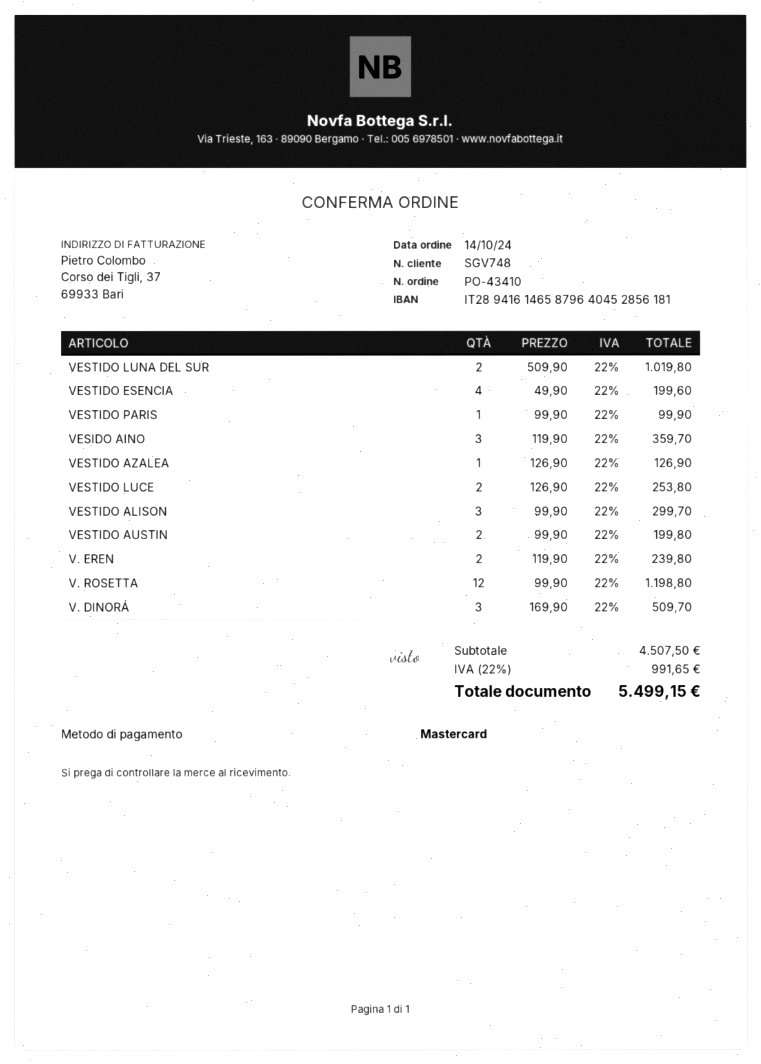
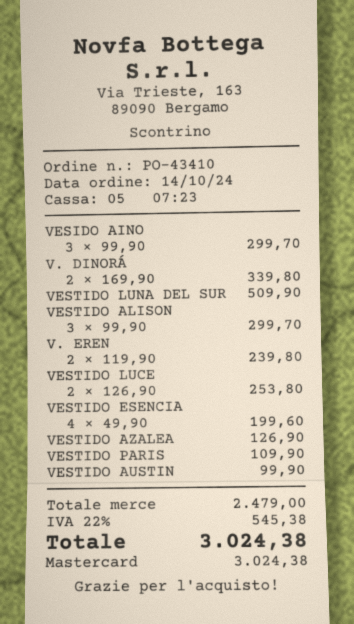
VESTIDO LUNA DEL SUR: 2 x 509.90 = 1019.80 -> 1 x 509.90 = 509.90
VESTIDO PARIS: 1 x 99.90 = 99.90 -> 1 x 109.90 = 109.90
VESIDO AINO: 3 x 119.90 = 359.70 -> 3 x 99.90 = 299.70
VESTIDO AUSTIN: 2 x 99.90 = 199.80 -> 1 x 99.90 = 99.90
V. ROSETTA: 12 x 99.90 = 1198.80 -> none
V. DINORÁ: 3 x 169.90 = 509.70 -> 2 x 169.90 = 339.80
subtotal: 4507.50 -> 2479.00
tax: 22% = 991.65 -> 22% = 545.38
total: 5499.15 -> 3024.38

